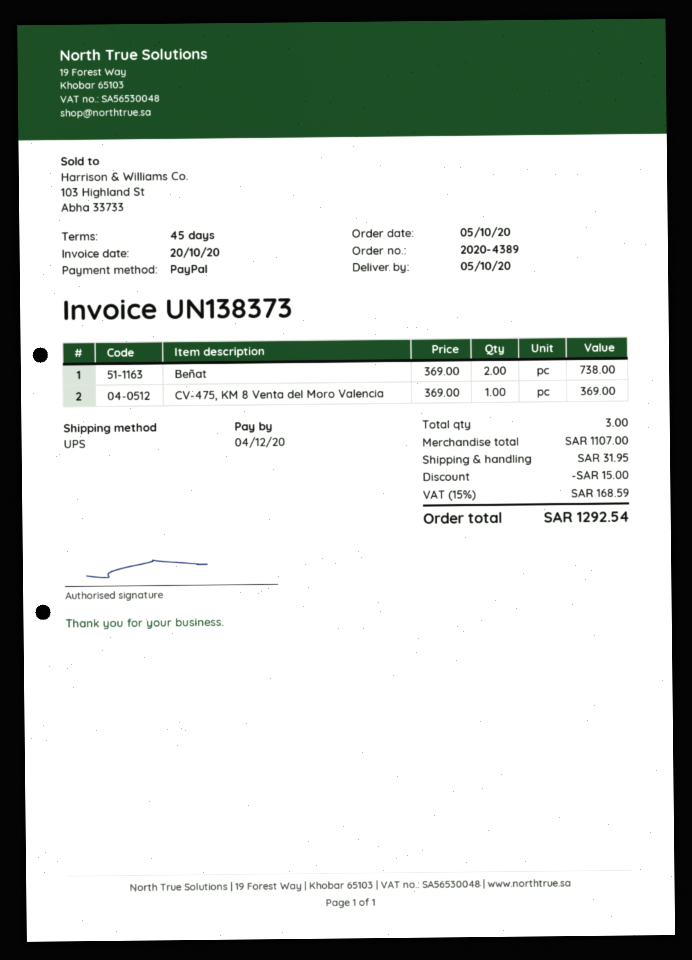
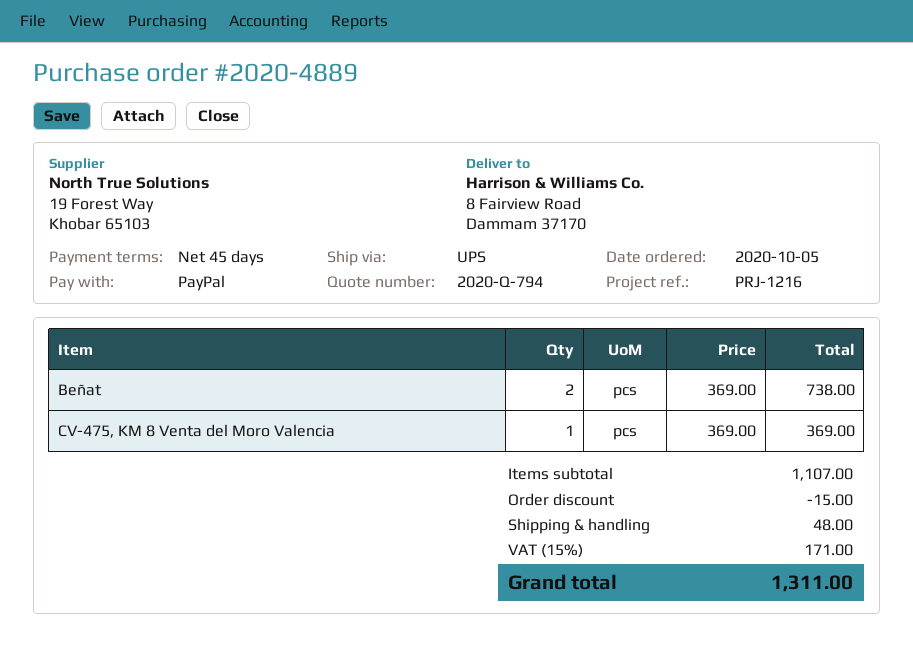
order number: 2020-4389 -> 2020-4889
shipping: 31.95 -> 48.00
tax: 15% = 168.59 -> 15% = 171.00
total: 1292.54 -> 1311.00

